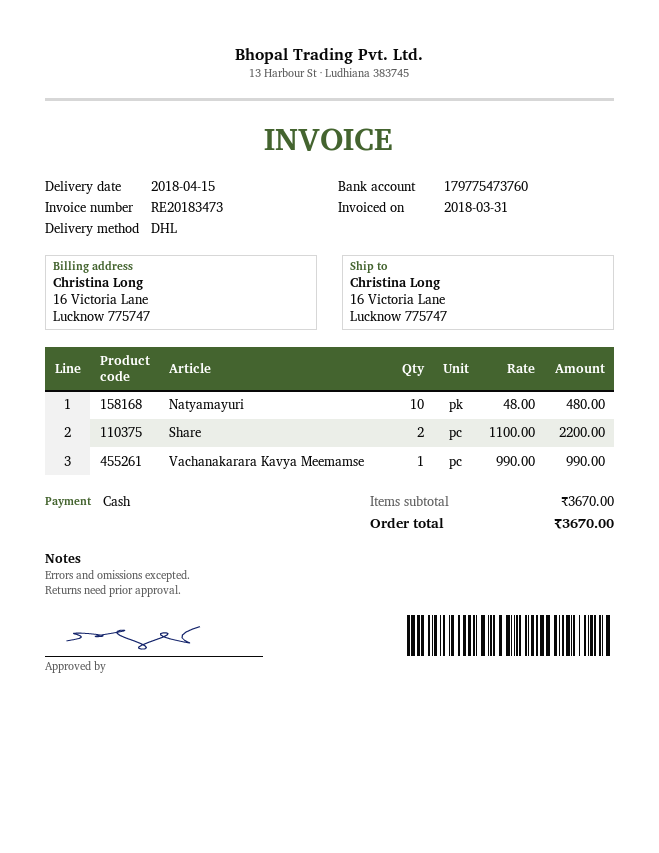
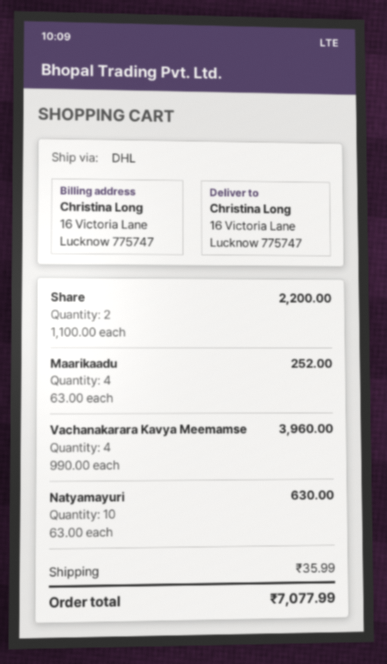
Natyamayuri: 10 x 48.00 = 480.00 -> 10 x 63.00 = 630.00
Vachanakarara Kavya Meemamse: 1 x 990.00 = 990.00 -> 4 x 990.00 = 3960.00
Maarikaadu: none -> 4 x 63.00 = 252.00
shipping: none -> 35.99
total: 3670.00 -> 7077.99

